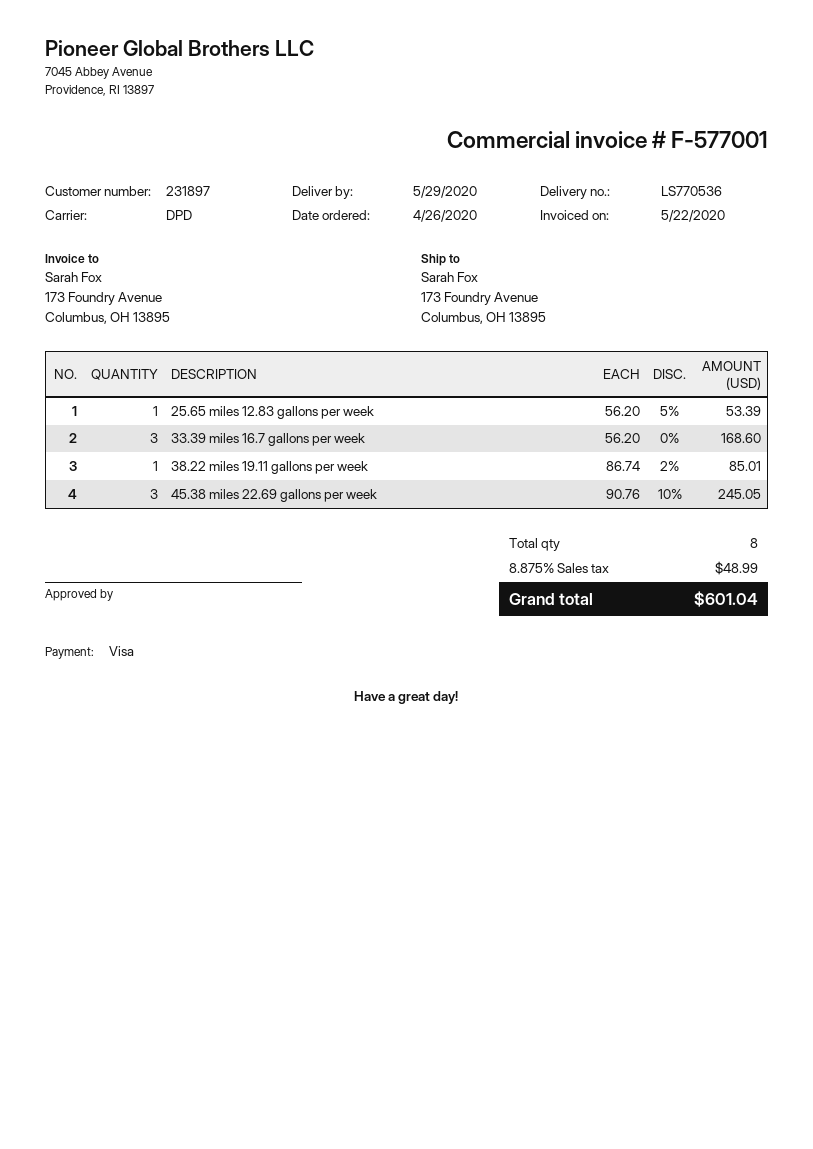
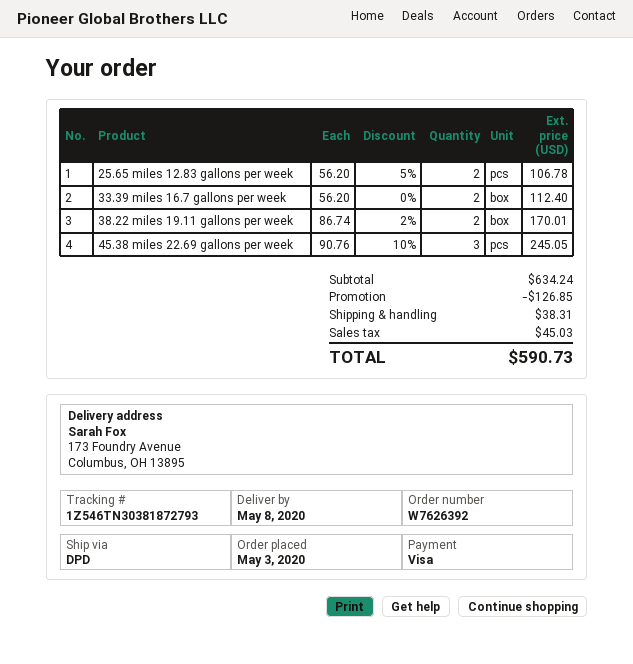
order date: 2020-04-26 -> 2020-05-03
delivery date: 2020-05-29 -> 2020-05-08
25.65 miles 12.83 gallons per week: 1 x 56.20 - 5% = 53.39 -> 2 x 56.20 - 5% = 106.78
33.39 miles 16.7 gallons per week: 3 x 56.20 = 168.60 -> 2 x 56.20 = 112.40
38.22 miles 19.11 gallons per week: 1 x 86.74 - 2% = 85.01 -> 2 x 86.74 - 2% = 170.01
discount: none -> 126.85
shipping: none -> 38.31
tax: 48.99 -> 45.03
total: 601.04 -> 590.73

